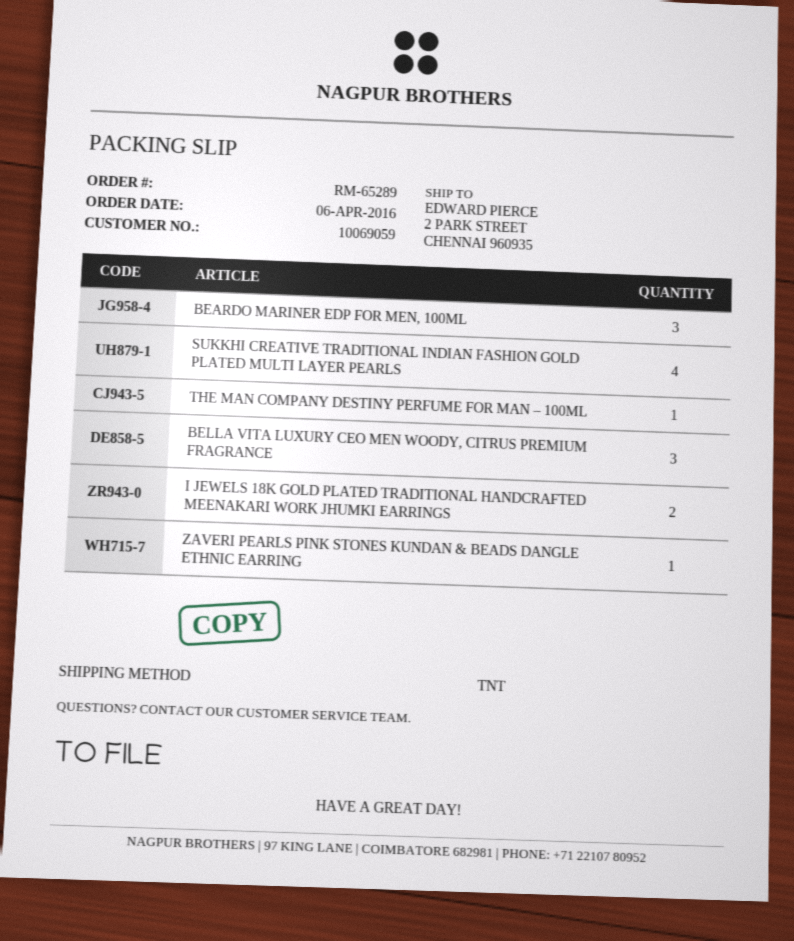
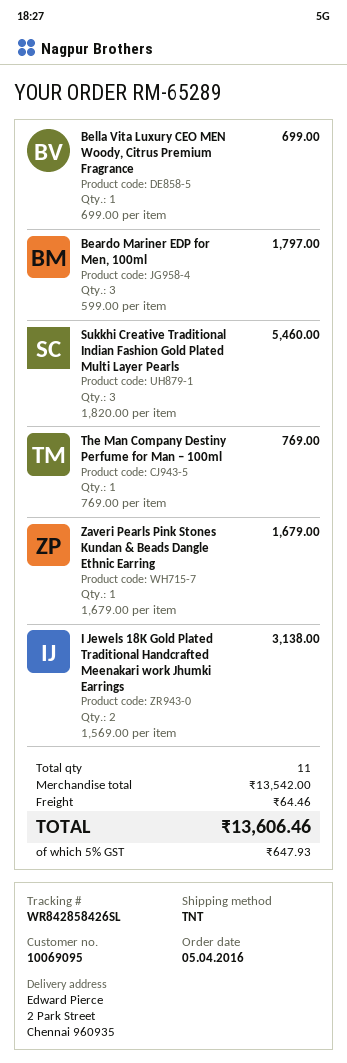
order date: 2016-04-06 -> 2016-04-05
customer number: 10069059 -> 10069095
SUKKHI CREATIVE TRADITIONAL INDIAN FASHION GOLD PLATED MULTI LAYER PEARLS: 4 -> 3
BELLA VITA LUXURY CEO MEN WOODY, CITRUS PREMIUM FRAGRANCE: 3 -> 1

